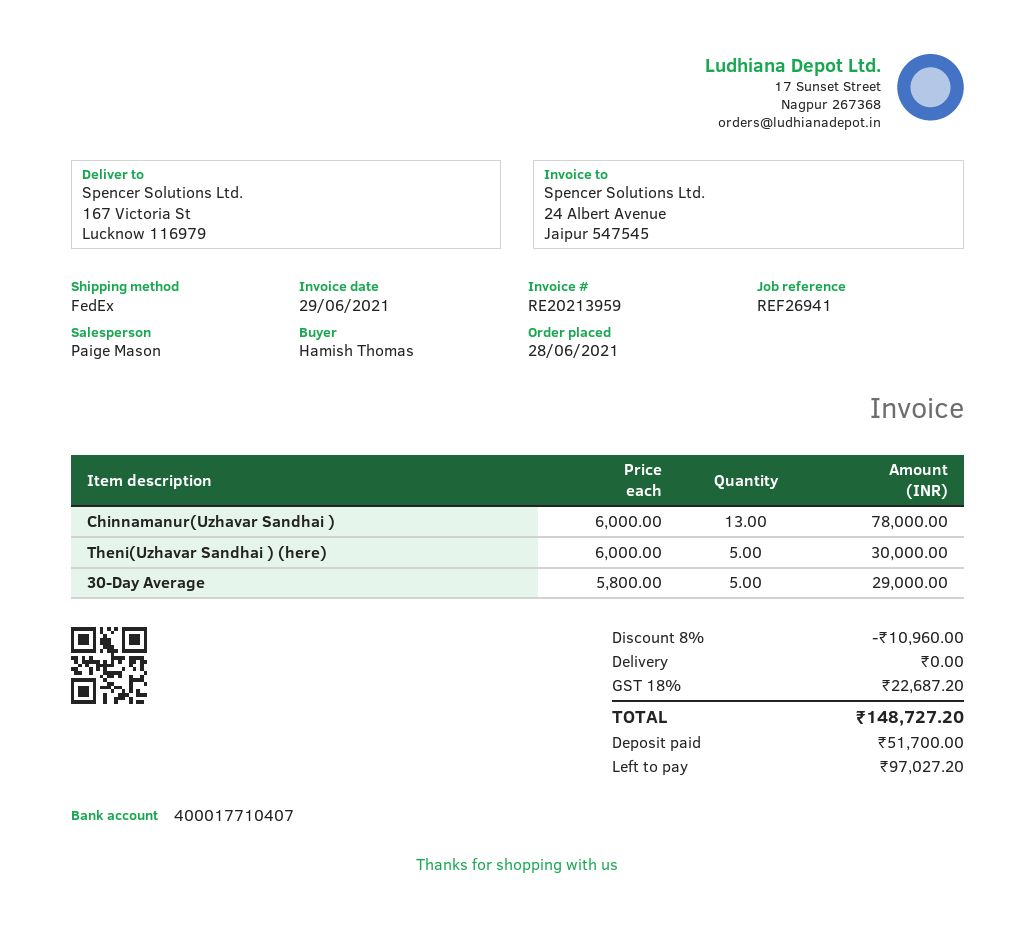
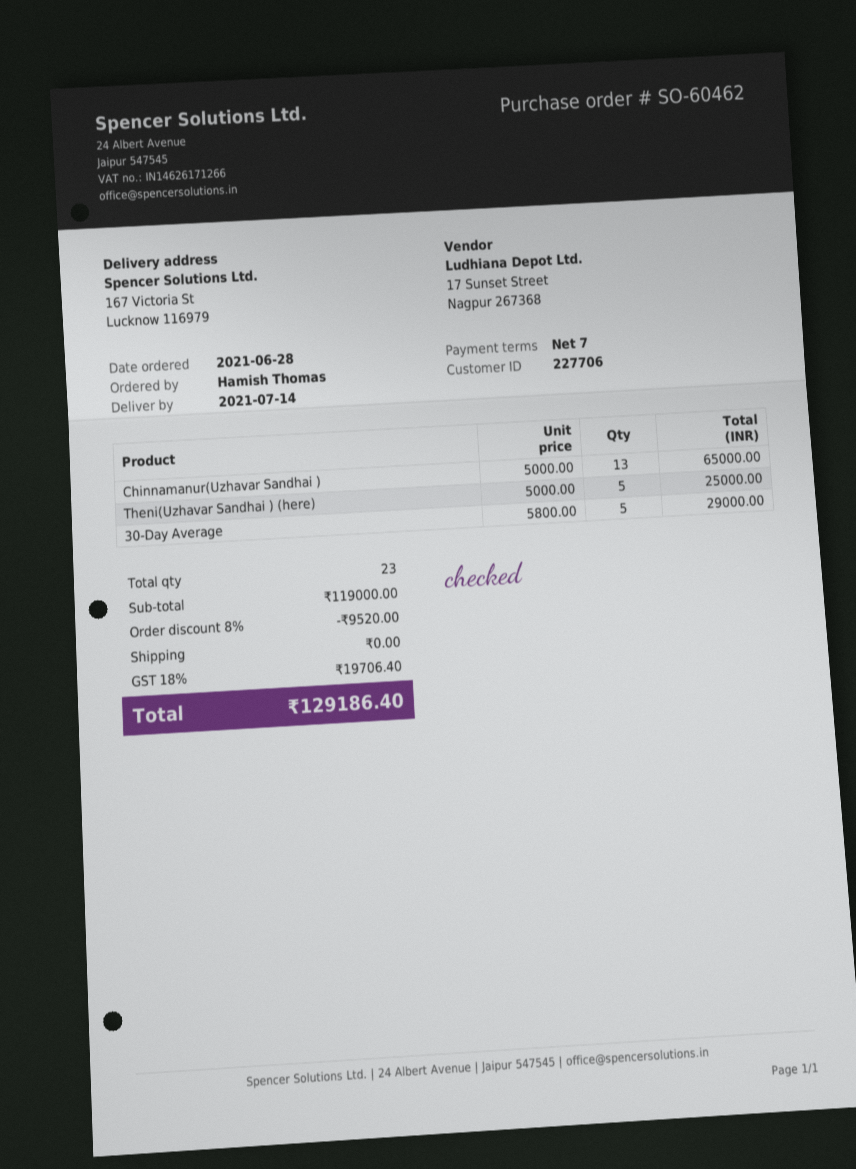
Chinnamanur(Uzhavar Sandhai ): 13 x 6000.00 = 78000.00 -> 13 x 5000.00 = 65000.00
Theni(Uzhavar Sandhai ) (here): 5 x 6000.00 = 30000.00 -> 5 x 5000.00 = 25000.00
discount: 8% = 10960.00 -> 8% = 9520.00
tax: 18% = 22687.20 -> 18% = 19706.40
total: 148727.20 -> 129186.40

